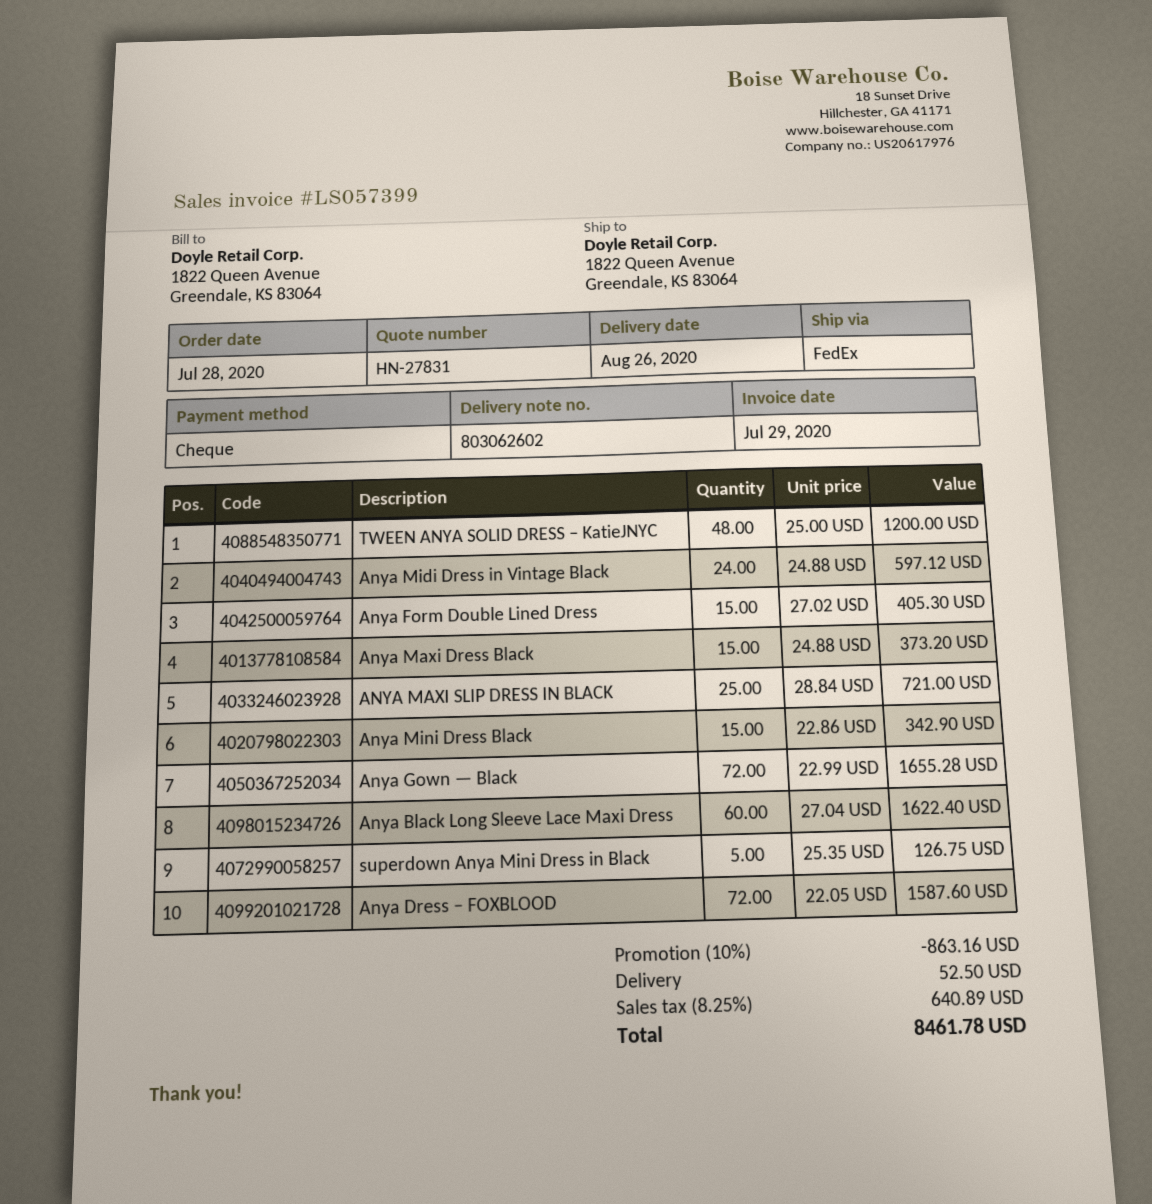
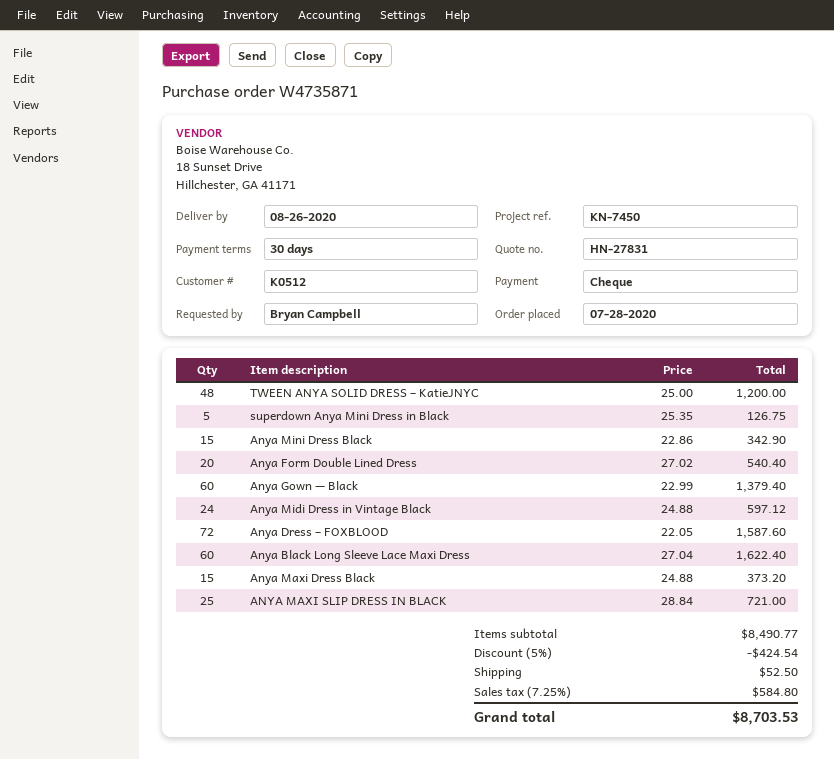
Anya Form Double Lined Dress: 15 x 27.02 = 405.30 -> 20 x 27.02 = 540.40
Anya Gown — Black: 72 x 22.99 = 1655.28 -> 60 x 22.99 = 1379.40
discount: 10% = 863.16 -> 5% = 424.54
tax: 8.25% = 640.89 -> 7.25% = 584.80
total: 8461.78 -> 8703.53

